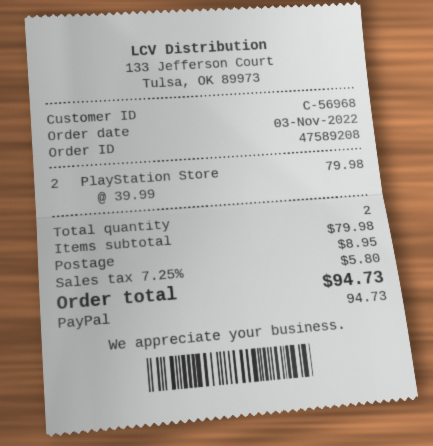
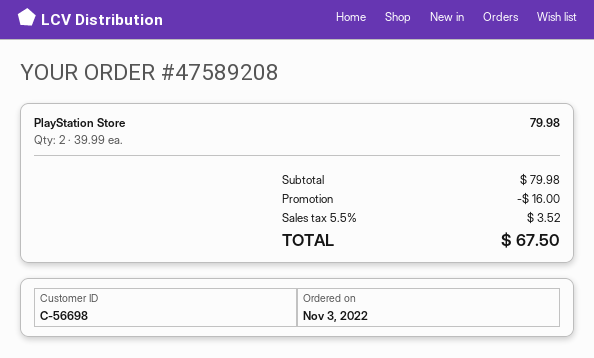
customer number: C-56968 -> C-56698
discount: none -> 16.00
shipping: 8.95 -> none
tax: 7.25% = 5.80 -> 5.5% = 3.52
total: 94.73 -> 67.50

